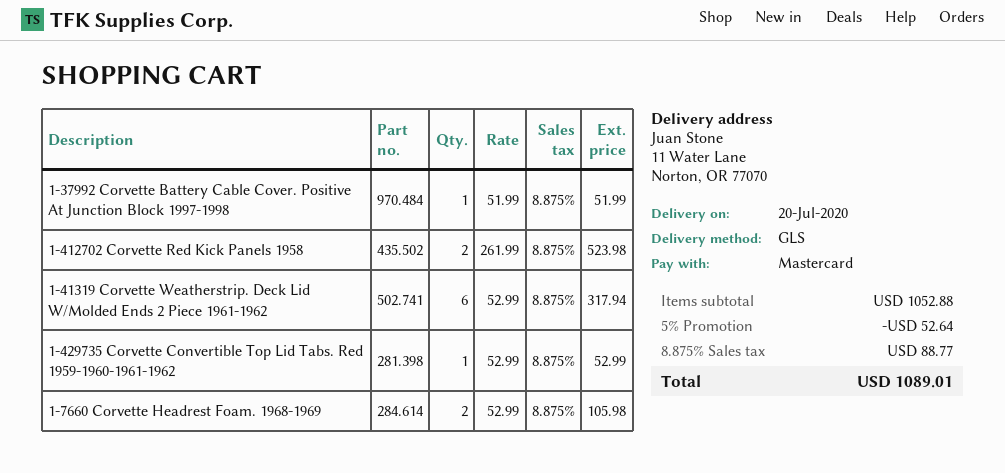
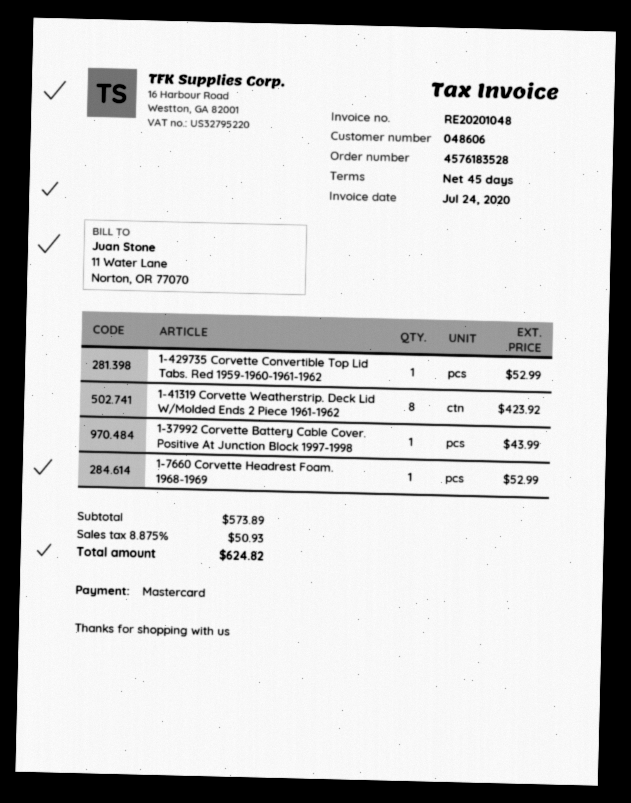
1-37992 Corvette Battery Cable Cover. Positive At Junction Block 1997-1998: 1 for 51.99 -> 1 for 43.99
1-412702 Corvette Red Kick Panels 1958: 2 for 523.98 -> none
1-41319 Corvette Weatherstrip. Deck Lid W/Molded Ends 2 Piece 1961-1962: 6 for 317.94 -> 8 for 423.92
1-7660 Corvette Headrest Foam. 1968-1969: 2 for 105.98 -> 1 for 52.99
subtotal: 1052.88 -> 573.89
discount: 5% = 52.64 -> none
tax: 8.875% = 88.77 -> 8.875% = 50.93
total: 1089.01 -> 624.82

